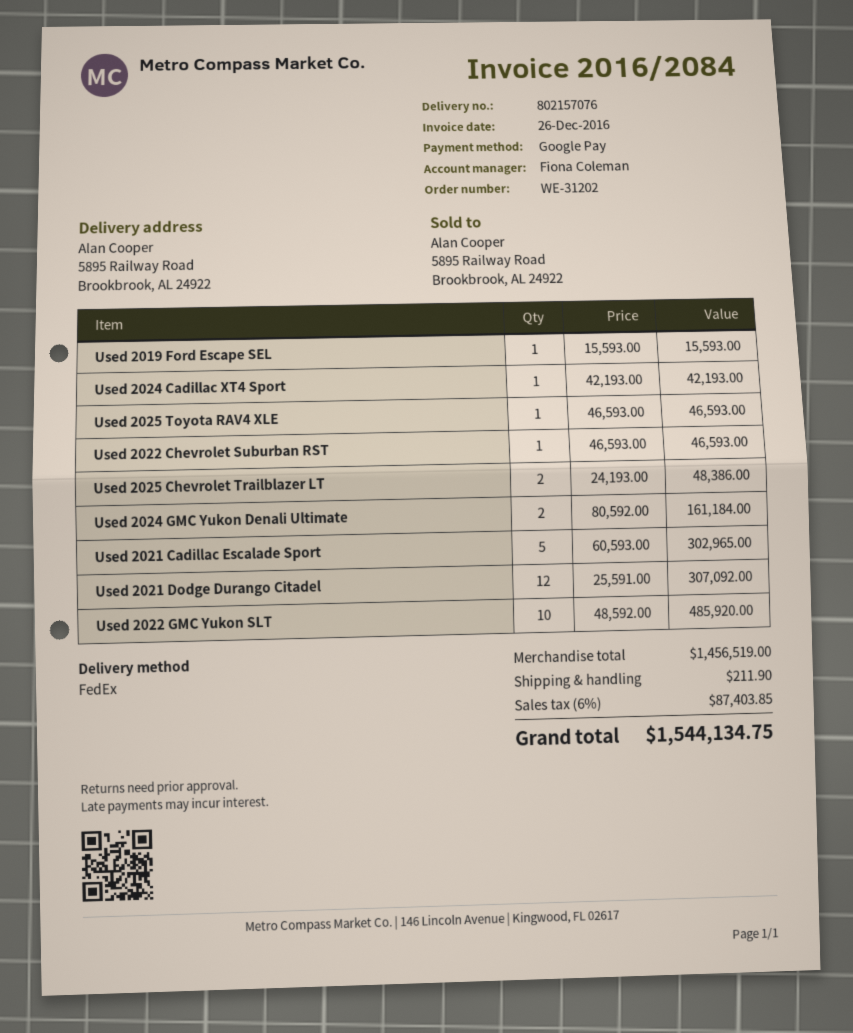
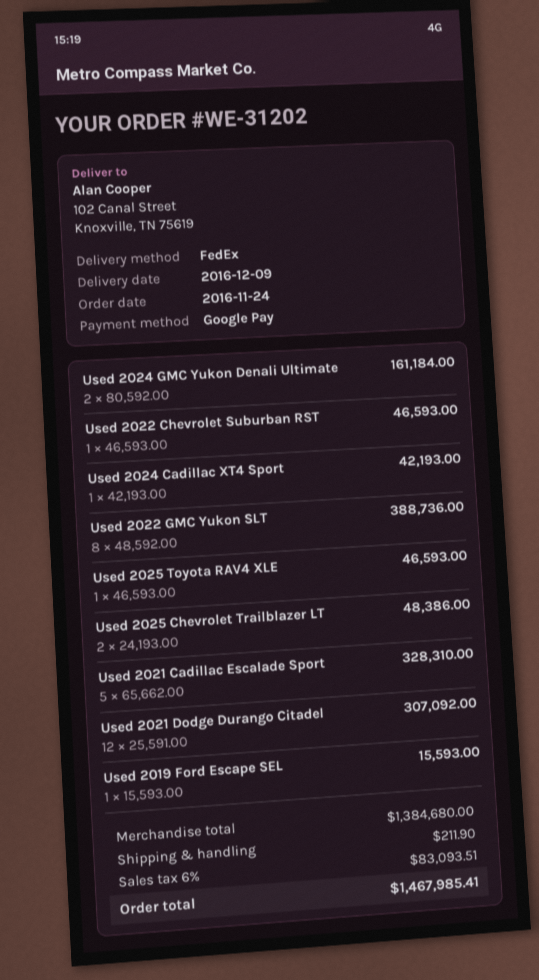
ship to: 5895 Railway Road, Brookbrook, AL 24922 -> 102 Canal Street, Knoxville, TN 75619
Used 2021 Cadillac Escalade Sport: 5 x 60593.00 = 302965.00 -> 5 x 65662.00 = 328310.00
Used 2022 GMC Yukon SLT: 10 x 48592.00 = 485920.00 -> 8 x 48592.00 = 388736.00
subtotal: 1456519.00 -> 1384680.00
tax: 6% = 87403.85 -> 6% = 83093.51
total: 1544134.75 -> 1467985.41

